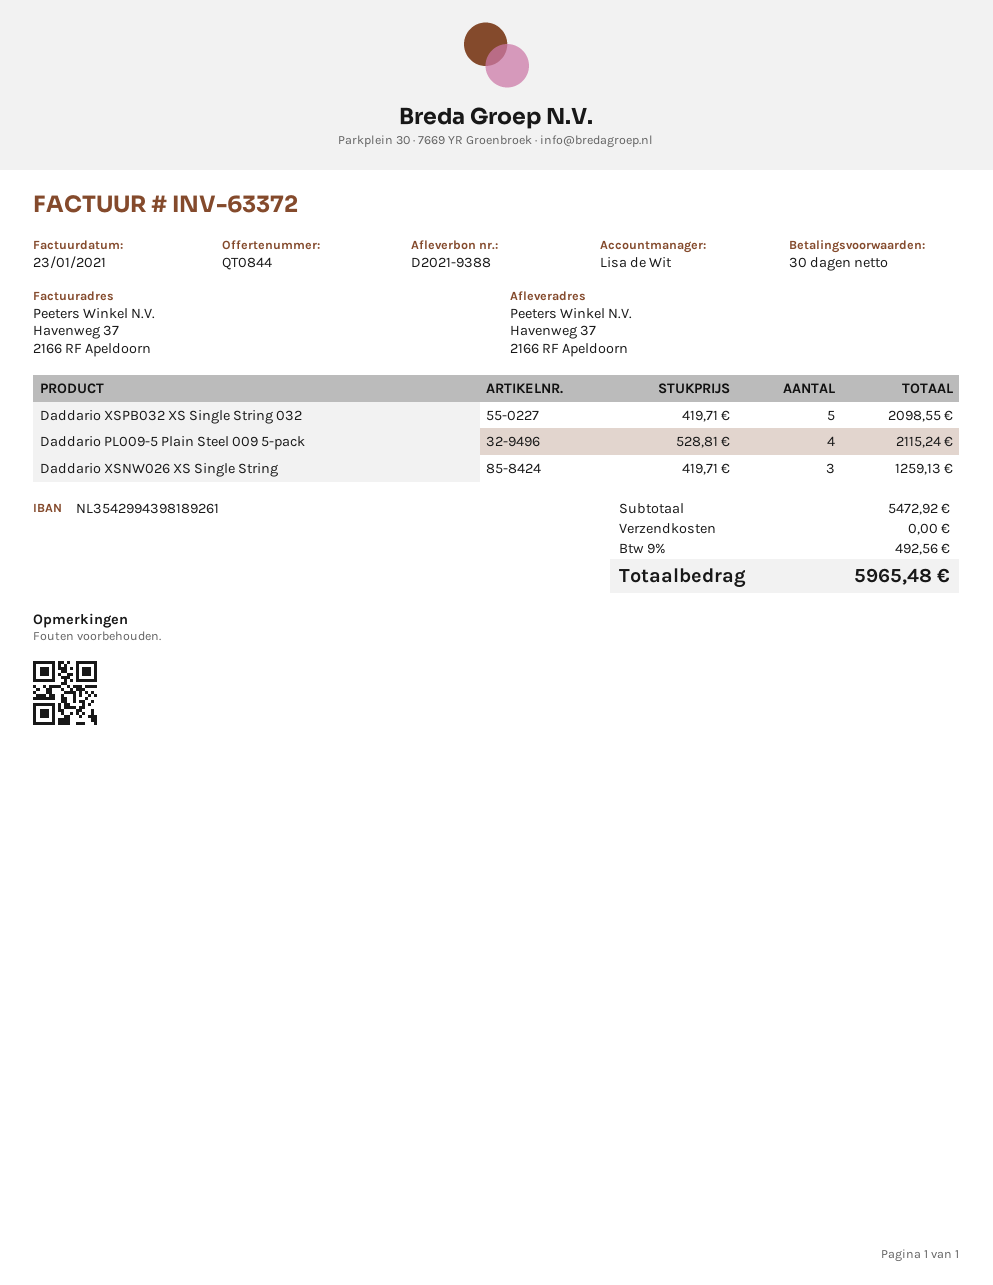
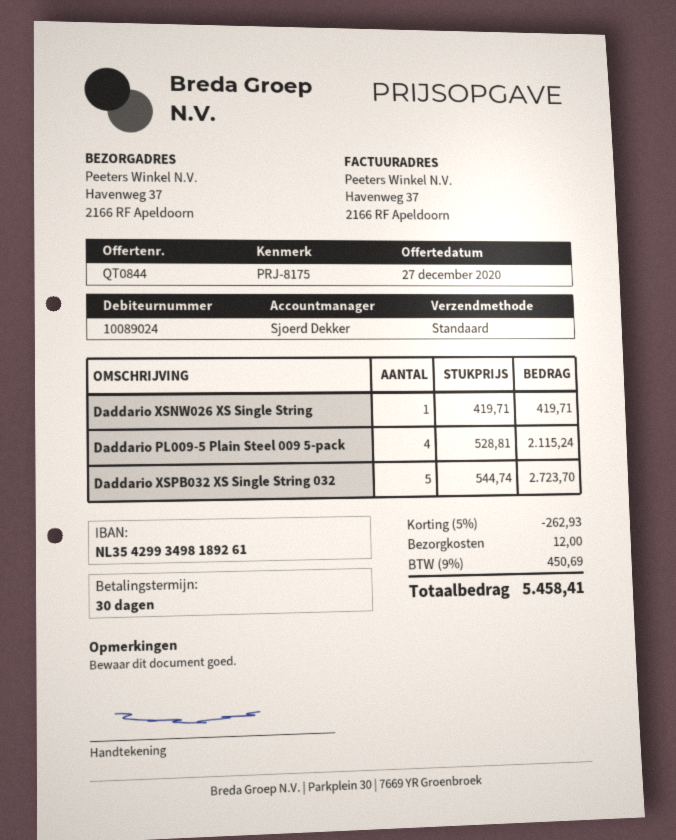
sales rep: Lisa de Wit -> Sjoerd Dekker
bank account: NL3542994398189261 -> NL3542993498189261
Daddario XSPB032 XS Single String 032: 5 x 419.71 = 2098.55 -> 5 x 544.74 = 2723.70
Daddario XSNW026 XS Single String: 3 x 419.71 = 1259.13 -> 1 x 419.71 = 419.71
discount: none -> 5% = 262.93
shipping: 0.00 -> 12.00
tax: 9% = 492.56 -> 9% = 450.69
total: 5965.48 -> 5458.41

